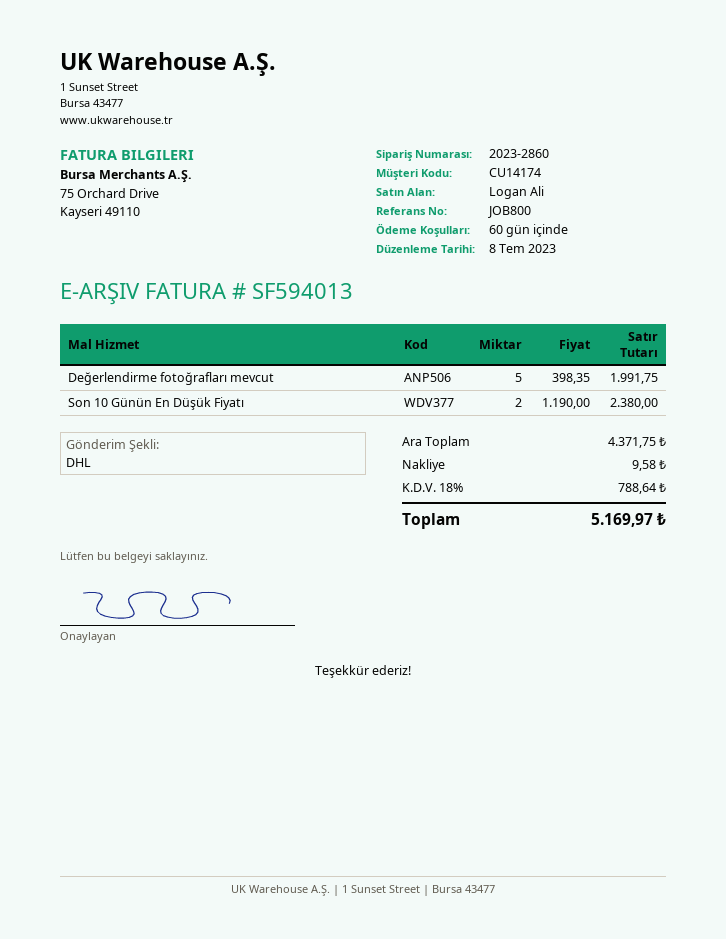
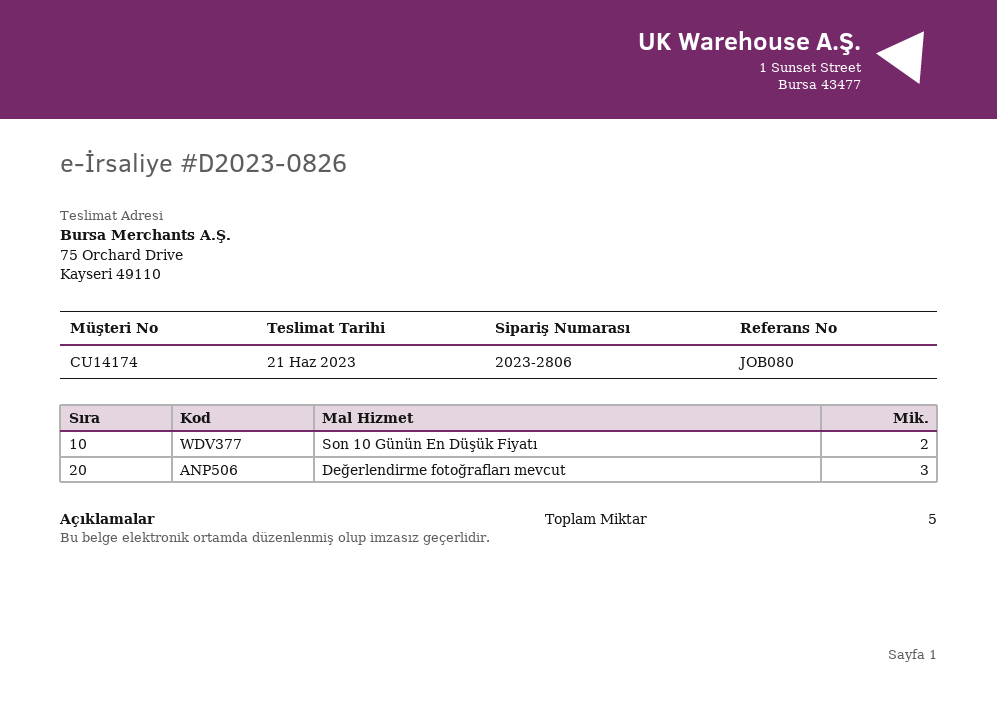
order number: 2023-2860 -> 2023-2806
reference: JOB800 -> JOB080
Değerlendirme fotoğrafları mevcut: 5 -> 3

